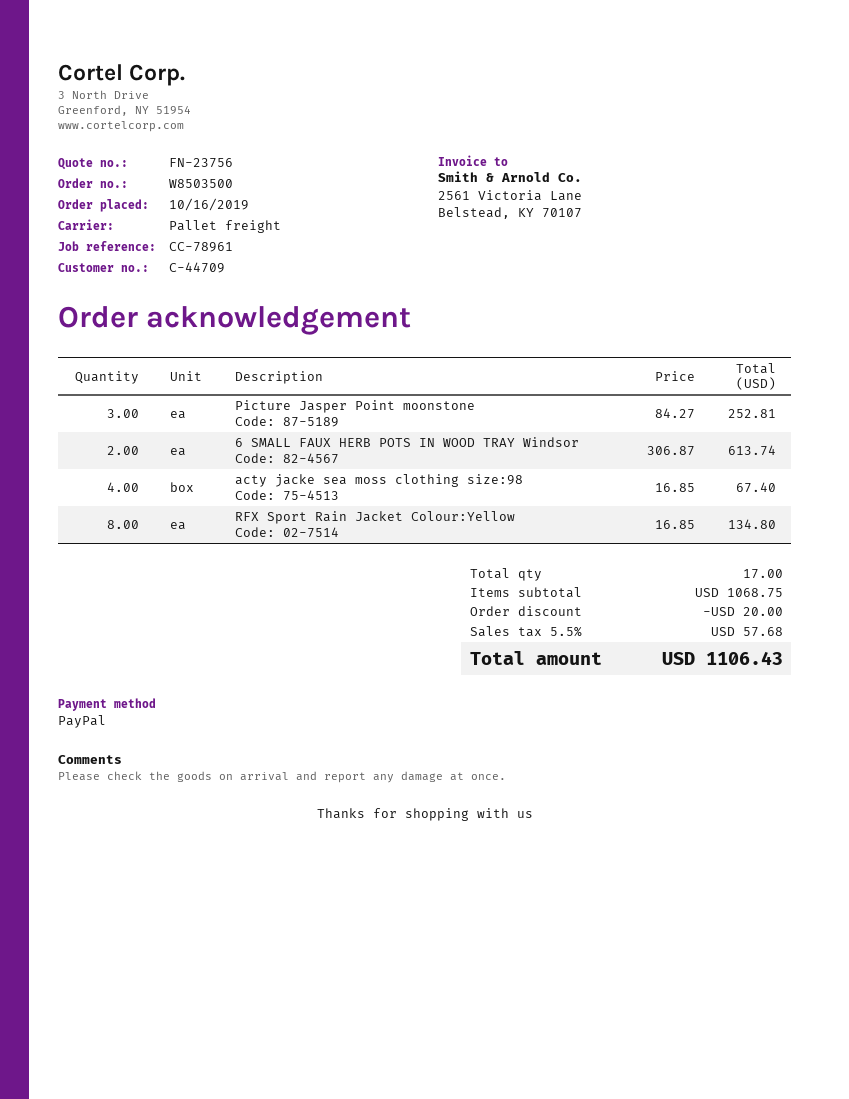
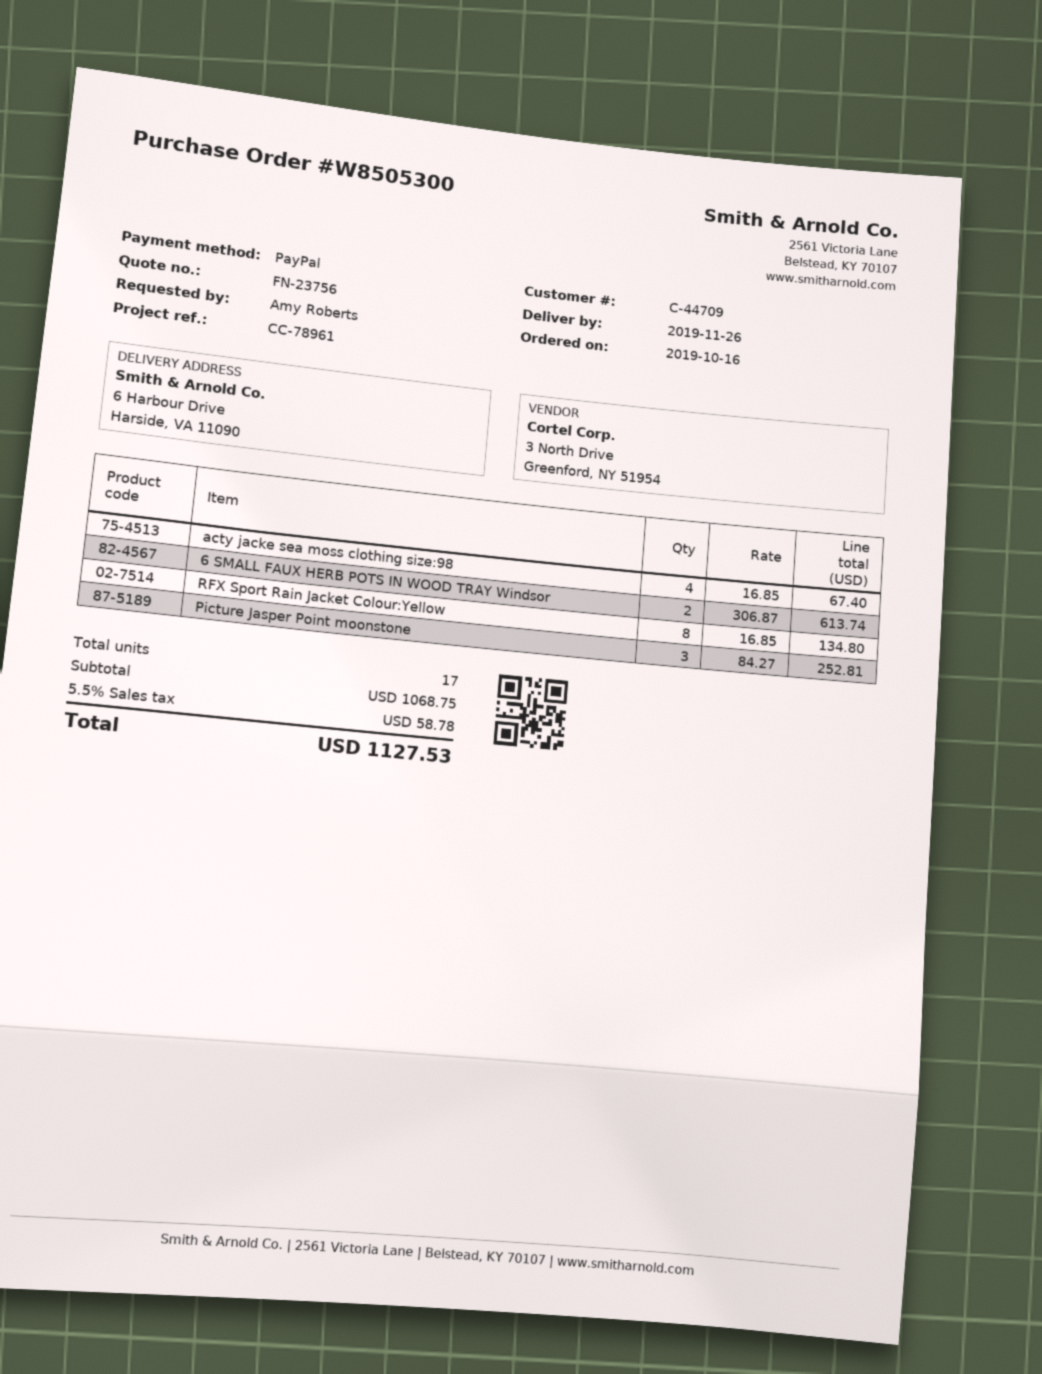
order number: W8503500 -> W8505300
discount: 20.00 -> none
tax: 5.5% = 57.68 -> 5.5% = 58.78
total: 1106.43 -> 1127.53

